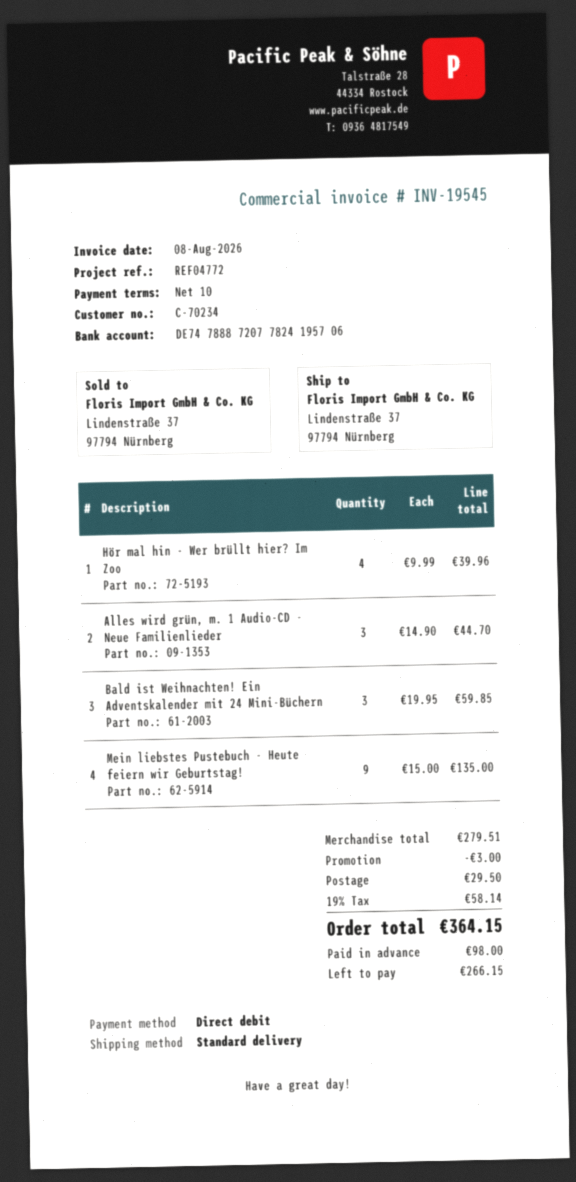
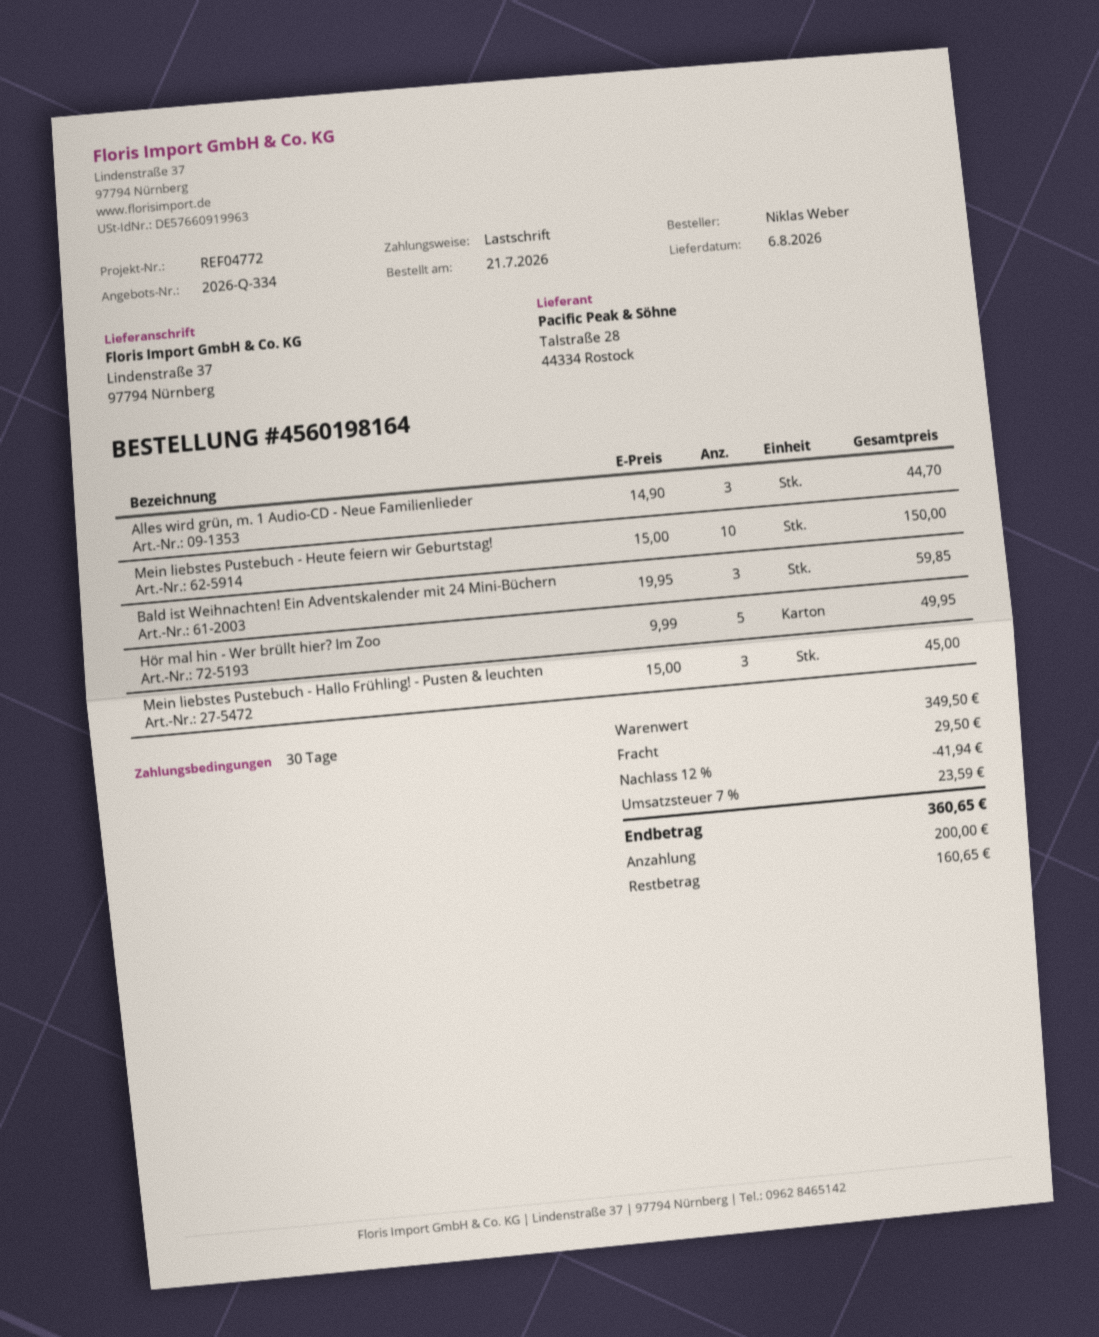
payment terms: 10 days -> 30 days
Hör mal hin - Wer brüllt hier? Im Zoo: 4 x 9.99 = 39.96 -> 5 x 9.99 = 49.95
Mein liebstes Pustebuch - Heute feiern wir Geburtstag!: 9 x 15.00 = 135.00 -> 10 x 15.00 = 150.00
Mein liebstes Pustebuch - Hallo Frühling! - Pusten & leuchten: none -> 3 x 15.00 = 45.00
subtotal: 279.51 -> 349.50
discount: 3.00 -> 41.94
tax: 19% = 58.14 -> 7% = 23.59
total: 364.15 -> 360.65
deposit: 98.00 -> 200.00
balance: 266.15 -> 160.65

